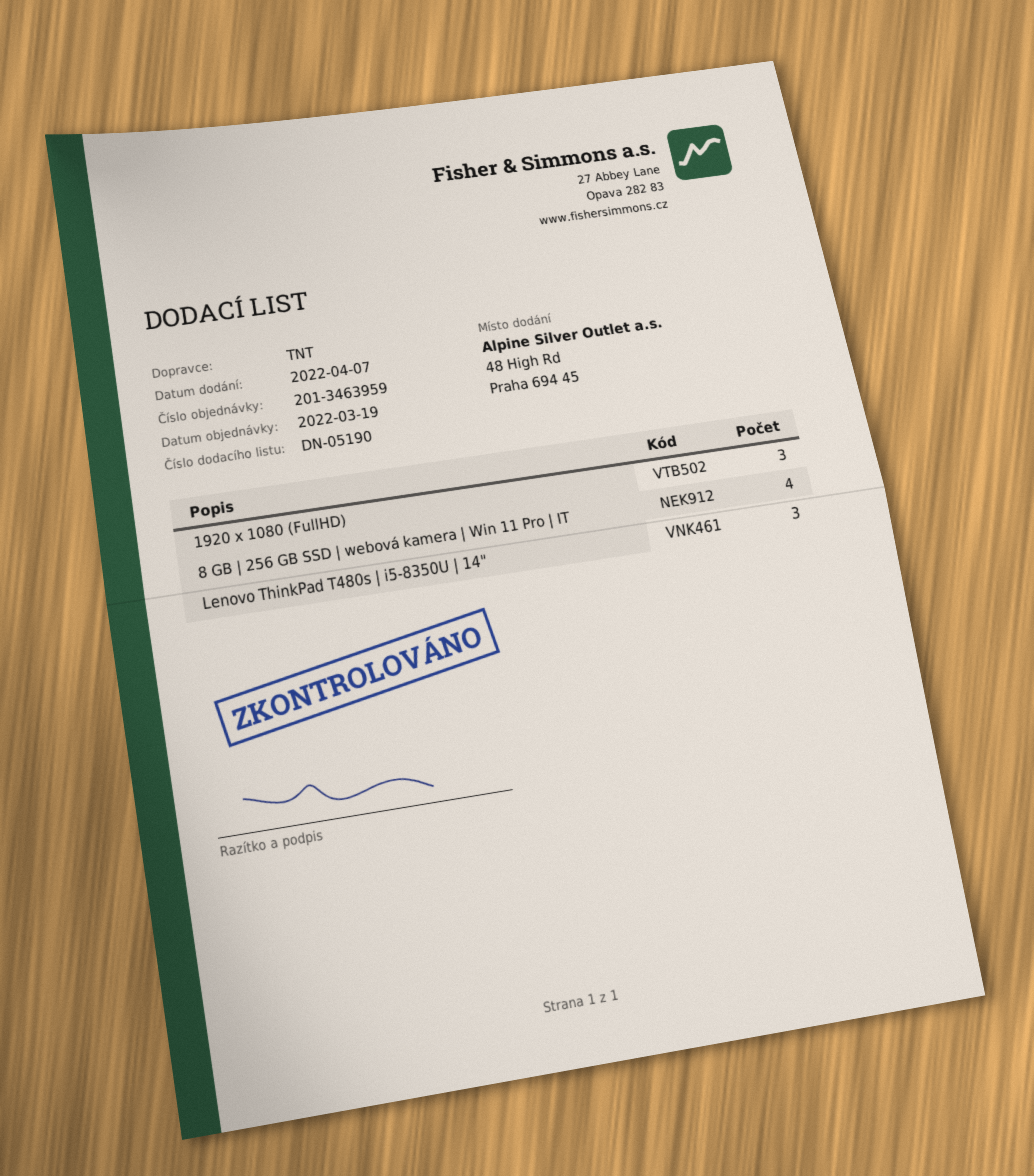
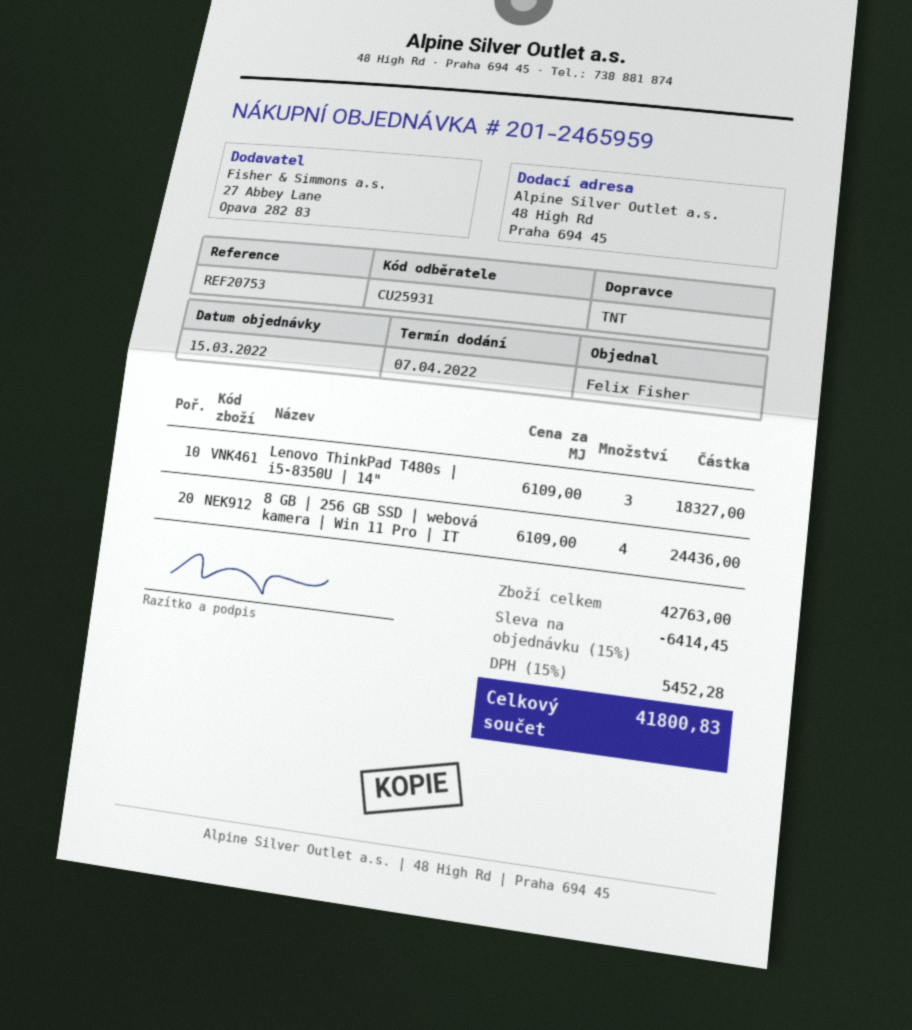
order number: 201-3463959 -> 201-2465959
order date: 2022-03-19 -> 2022-03-15
1920 x 1080 (FullHD): 3 -> none

